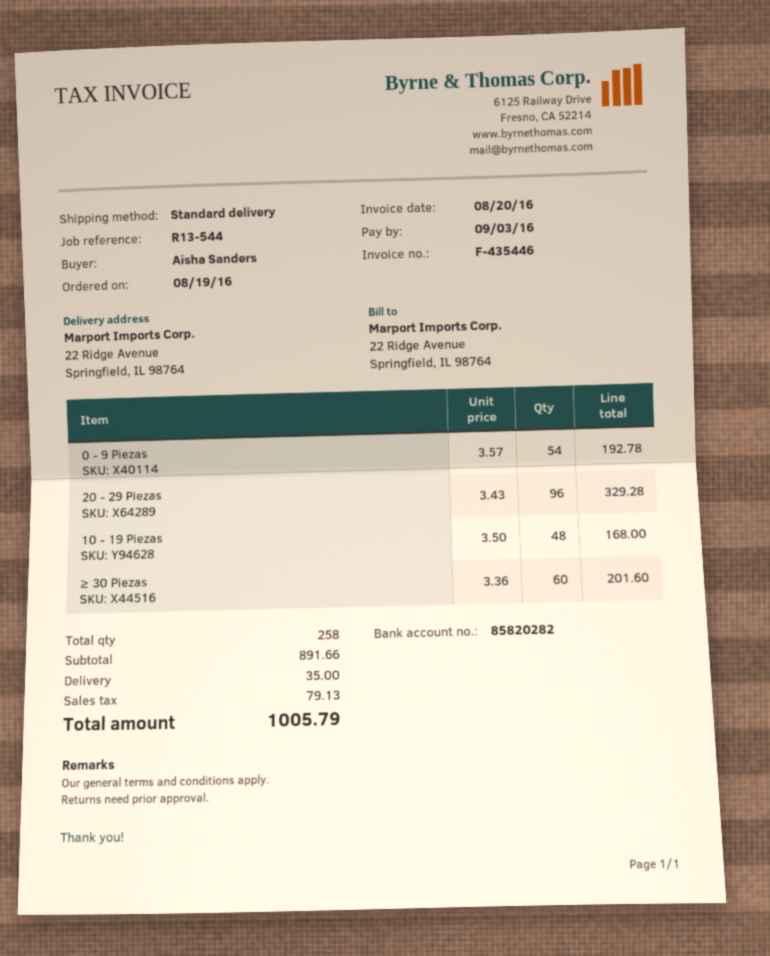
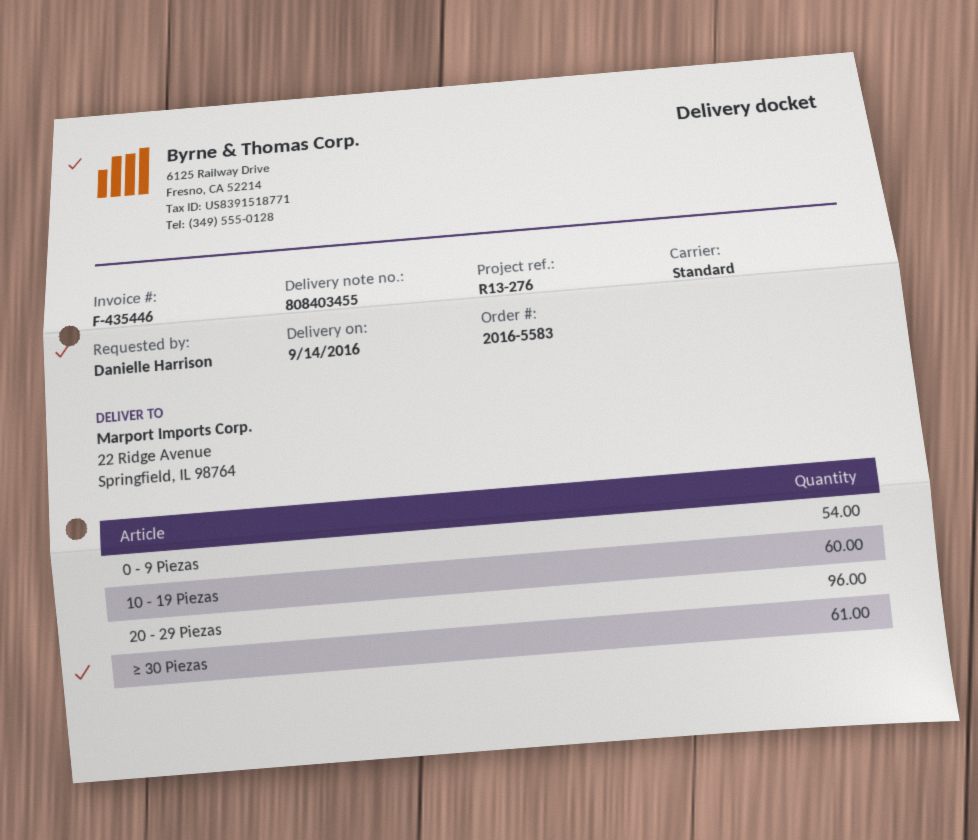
reference: R13-544 -> R13-276
ordered by: Aisha Sanders -> Danielle Harrison
10 - 19 Piezas: 48 -> 60
≥ 30 Piezas: 60 -> 61

